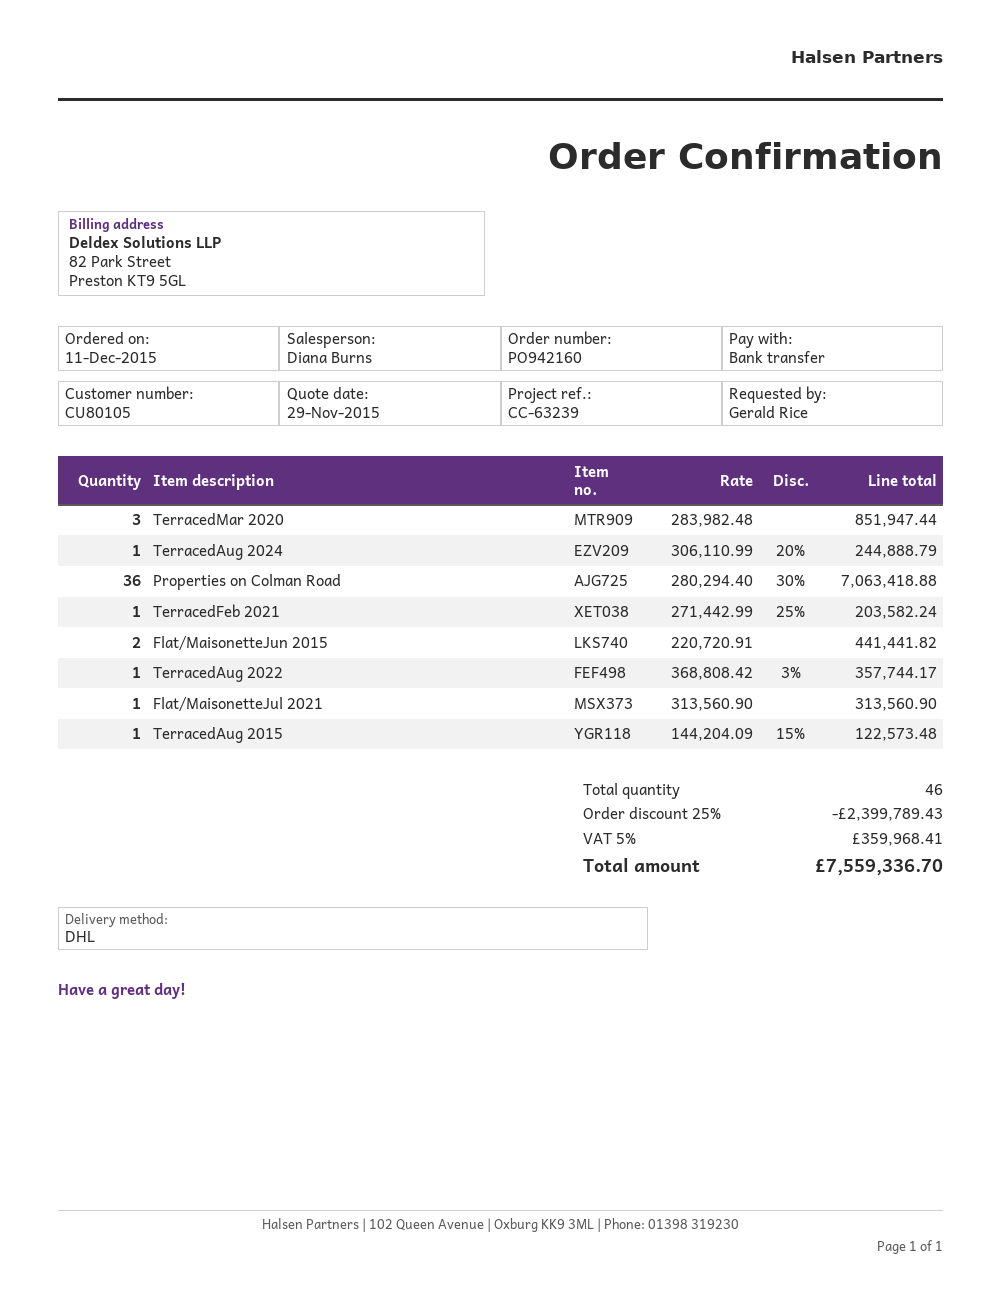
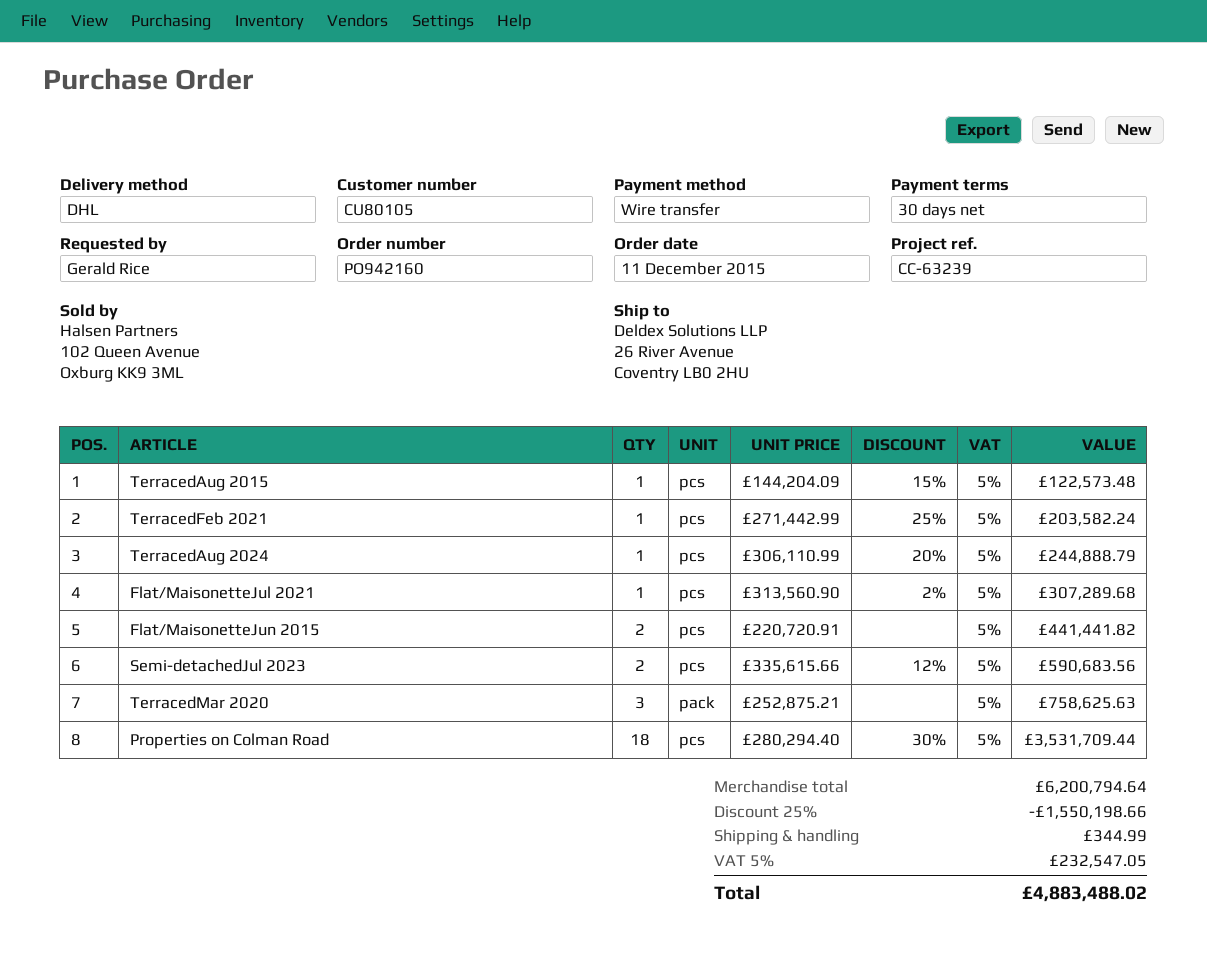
TerracedMar 2020: 3 x 283982.48 = 851947.44 -> 3 x 252875.21 = 758625.63
Properties on Colman Road: 36 x 280294.40 - 30% = 7063418.88 -> 18 x 280294.40 - 30% = 3531709.44
TerracedAug 2022: 1 x 368808.42 - 3% = 357744.17 -> none
Flat/MaisonetteJul 2021: 1 x 313560.90 = 313560.90 -> 1 x 313560.90 - 2% = 307289.68
Semi-detachedJul 2023: none -> 2 x 335615.66 - 12% = 590683.56
discount: 25% = 2399789.43 -> 25% = 1550198.66
shipping: none -> 344.99
tax: 5% = 359968.41 -> 5% = 232547.05
total: 7559336.70 -> 4883488.02

